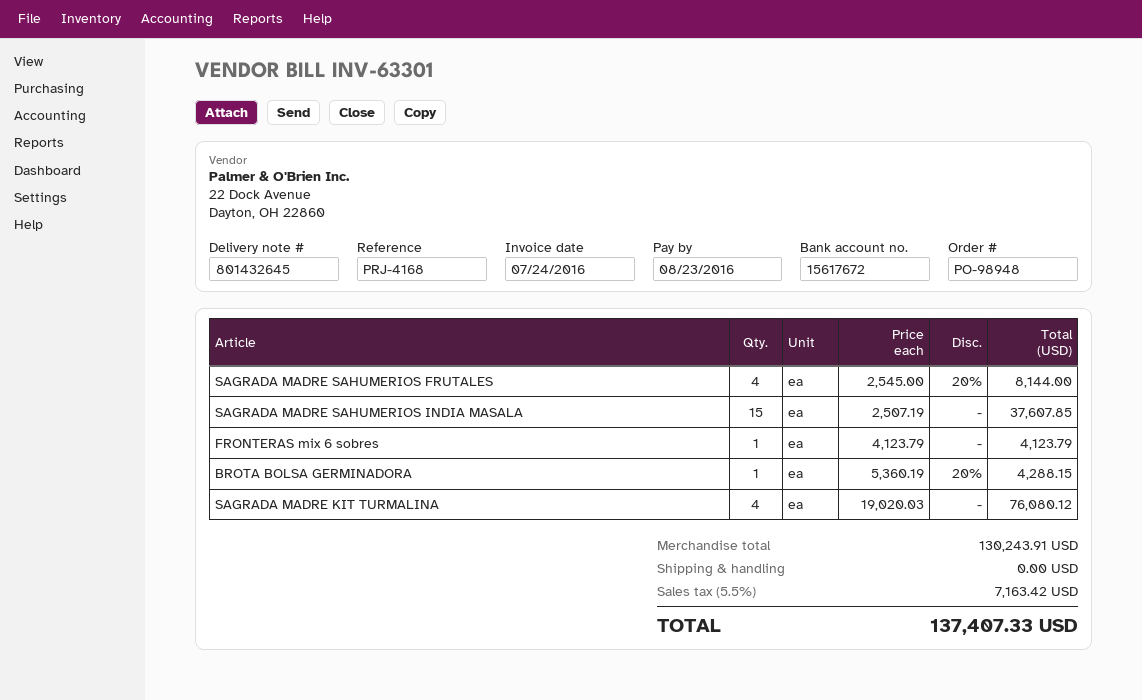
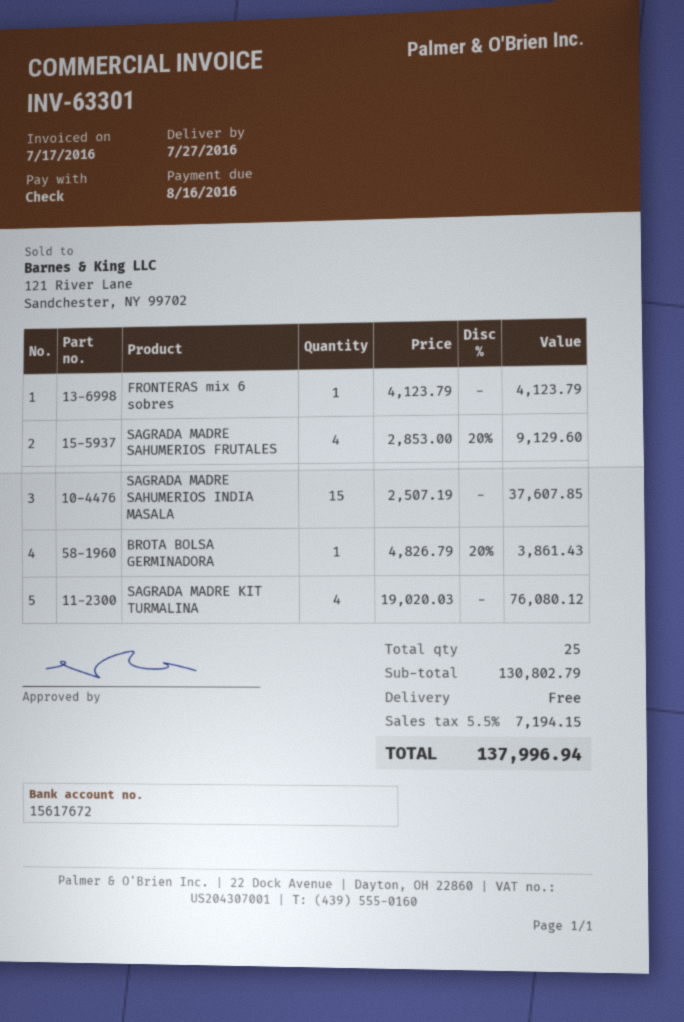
invoice date: 2016-07-24 -> 2016-07-17
due date: 2016-08-23 -> 2016-08-16
SAGRADA MADRE SAHUMERIOS FRUTALES: 4 x 2545.00 - 20% = 8144.00 -> 4 x 2853.00 - 20% = 9129.60
BROTA BOLSA GERMINADORA: 1 x 5360.19 - 20% = 4288.15 -> 1 x 4826.79 - 20% = 3861.43
subtotal: 130243.91 -> 130802.79
tax: 5.5% = 7163.42 -> 5.5% = 7194.15
total: 137407.33 -> 137996.94

